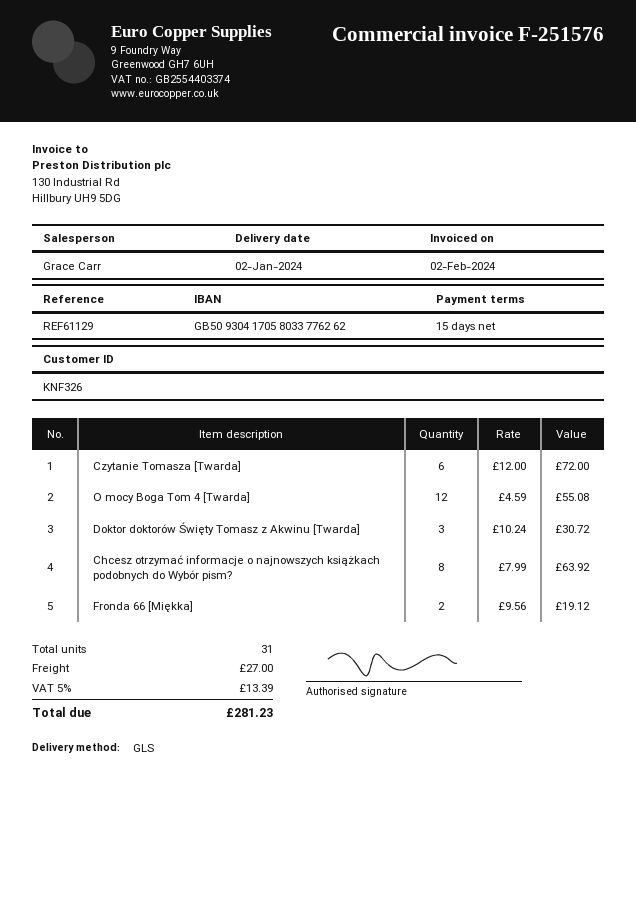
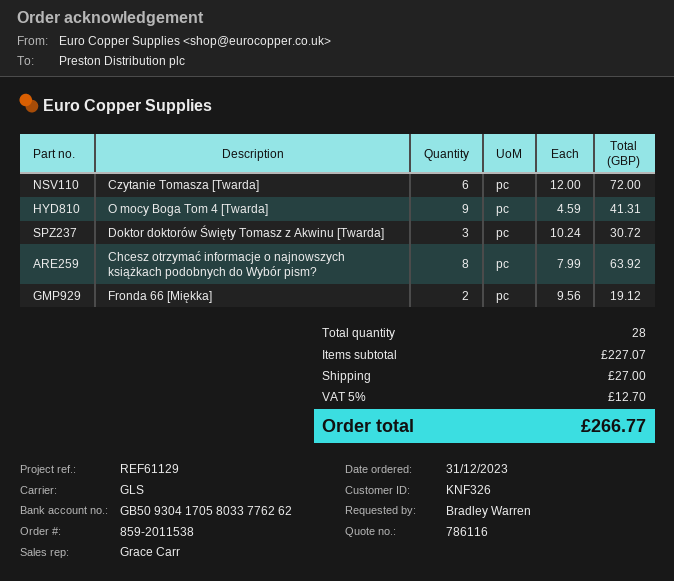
O mocy Boga Tom 4 [Twarda]: 12 x 4.59 = 55.08 -> 9 x 4.59 = 41.31
total quantity: 31 -> 28
tax: 5% = 13.39 -> 5% = 12.70
total: 281.23 -> 266.77

